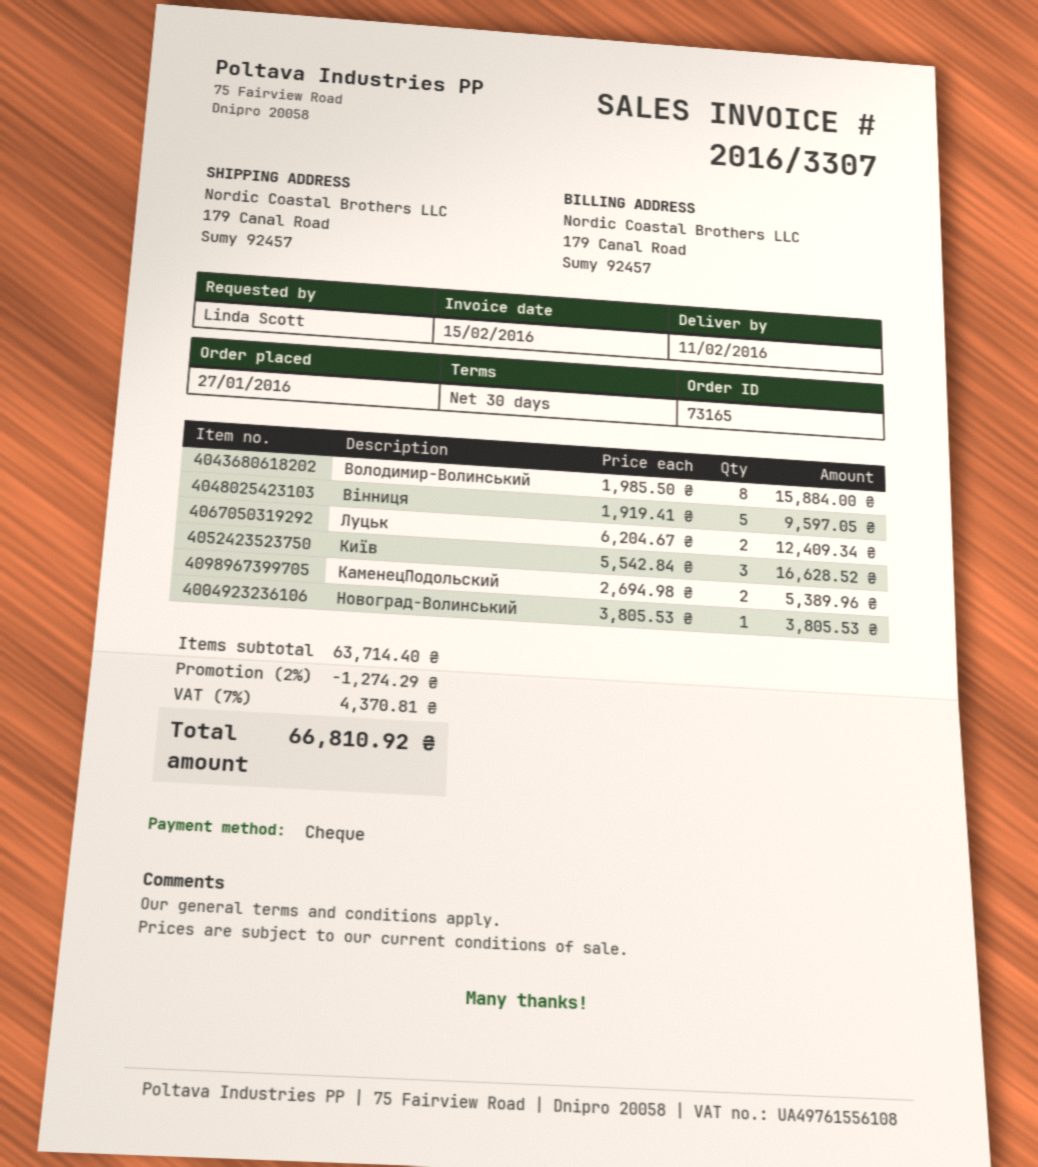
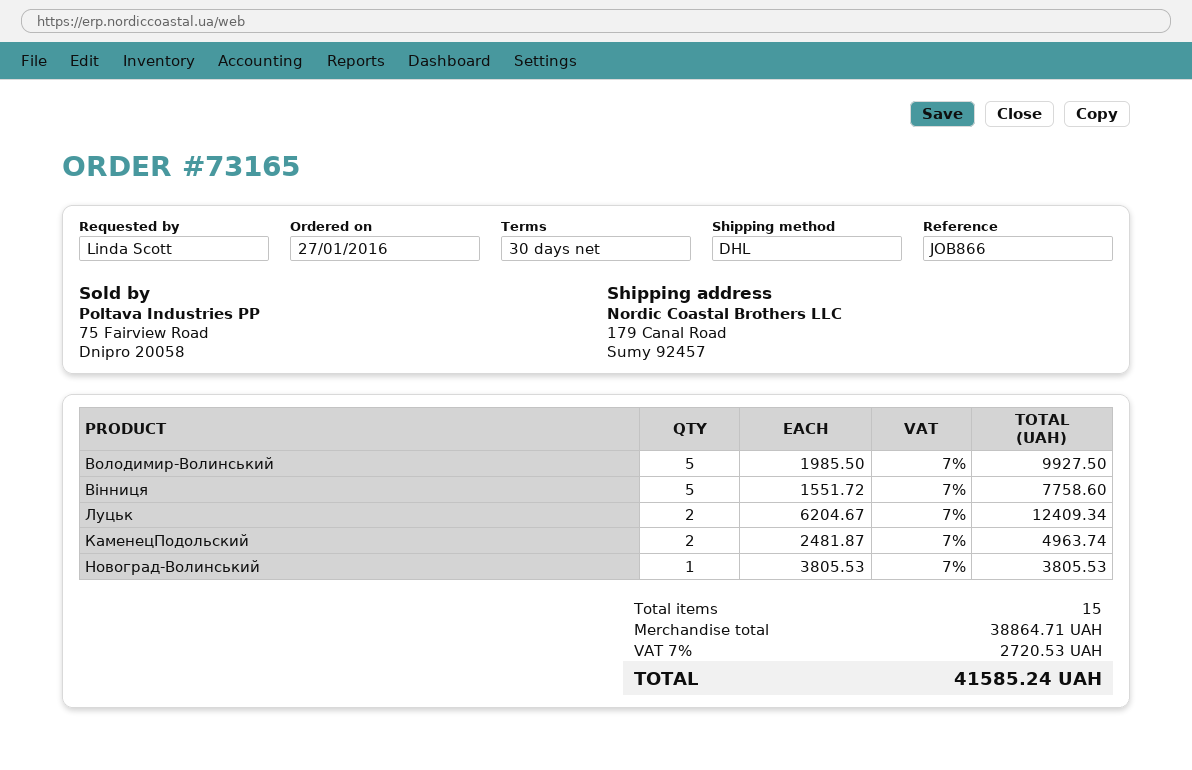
Володимир-Волинський: 8 x 1985.50 = 15884.00 -> 5 x 1985.50 = 9927.50
Вінниця: 5 x 1919.41 = 9597.05 -> 5 x 1551.72 = 7758.60
Київ: 3 x 5542.84 = 16628.52 -> none
КаменецПодольский: 2 x 2694.98 = 5389.96 -> 2 x 2481.87 = 4963.74
subtotal: 63714.40 -> 38864.71
discount: 2% = 1274.29 -> none
tax: 7% = 4370.81 -> 7% = 2720.53
total: 66810.92 -> 41585.24

